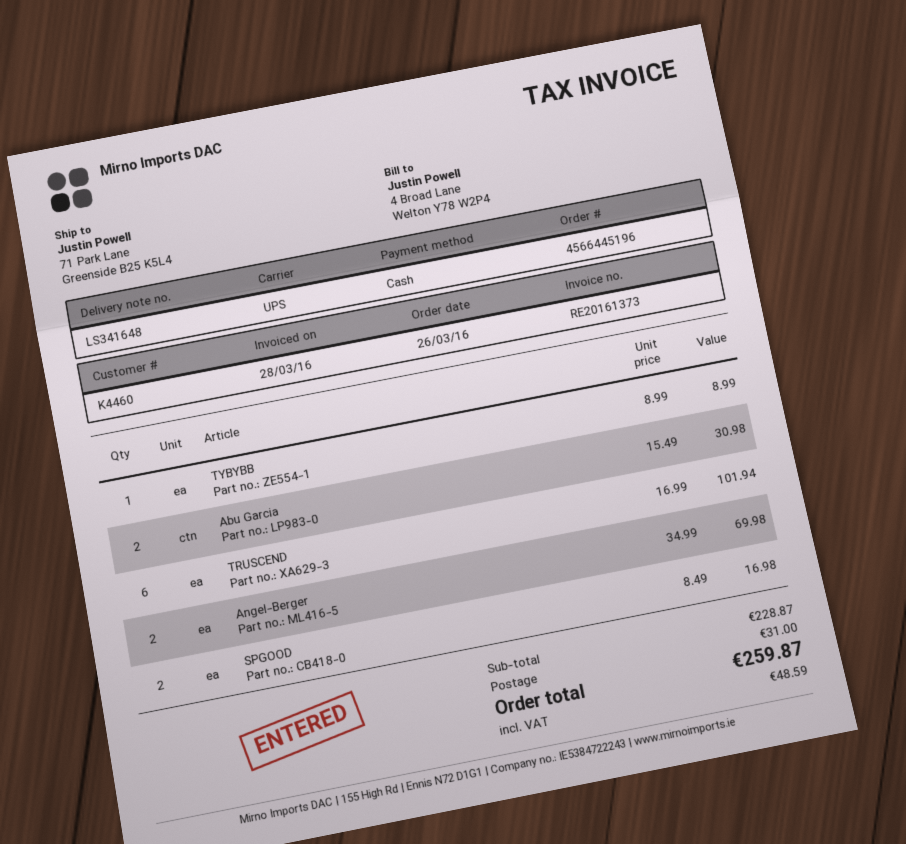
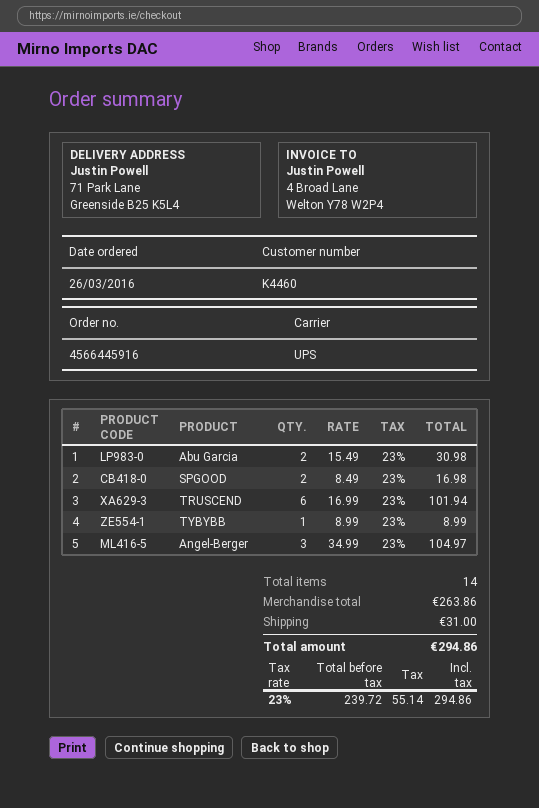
order number: 4566445196 -> 4566445916
Angel-Berger: 2 x 34.99 = 69.98 -> 3 x 34.99 = 104.97
subtotal: 228.87 -> 263.86
tax: 48.59 -> 55.14
total: 259.87 -> 294.86

